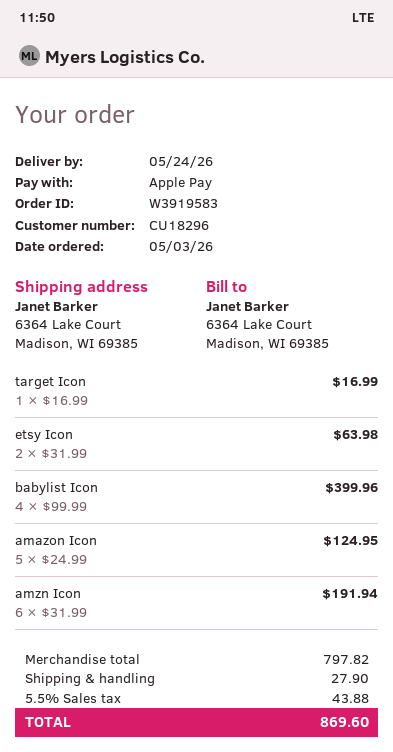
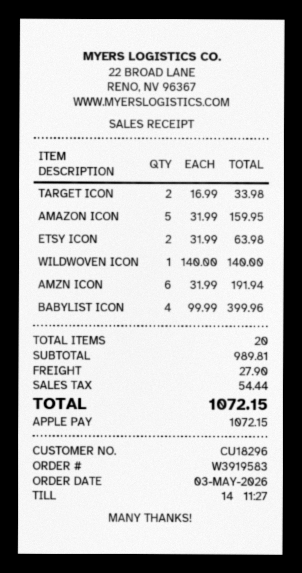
target Icon: 1 x 16.99 = 16.99 -> 2 x 16.99 = 33.98
amazon Icon: 5 x 24.99 = 124.95 -> 5 x 31.99 = 159.95
WILDWOVEN ICON: none -> 1 x 140.00 = 140.00
subtotal: 797.82 -> 989.81
tax: 43.88 -> 54.44
total: 869.60 -> 1072.15

